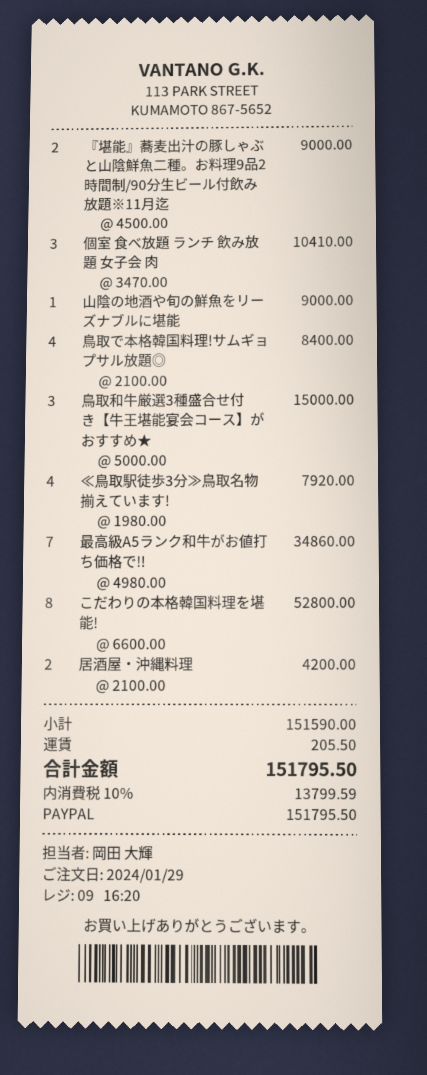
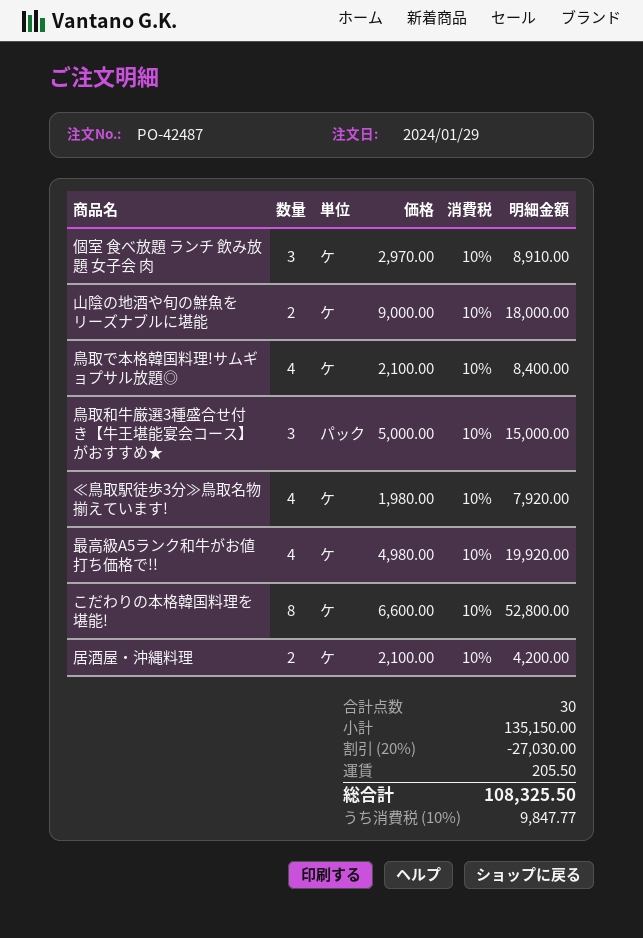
『堪能』蕎麦出汁の豚しゃぶと山陰鮮魚二種。お料理9品2時間制/90分生ビール付飲み放題※11月迄: 2 x 4500.00 = 9000.00 -> none
個室 食べ放題 ランチ 飲み放題 女子会 肉: 3 x 3470.00 = 10410.00 -> 3 x 2970.00 = 8910.00
山陰の地酒や旬の鮮魚をリーズナブルに堪能: 1 x 9000.00 = 9000.00 -> 2 x 9000.00 = 18000.00
最高級A5ランク和牛がお値打ち価格で!!: 7 x 4980.00 = 34860.00 -> 4 x 4980.00 = 19920.00
subtotal: 151590.00 -> 135150.00
discount: none -> 20% = 27030.00
tax: 10% = 13799.59 -> 10% = 9847.77
total: 151795.50 -> 108325.50

